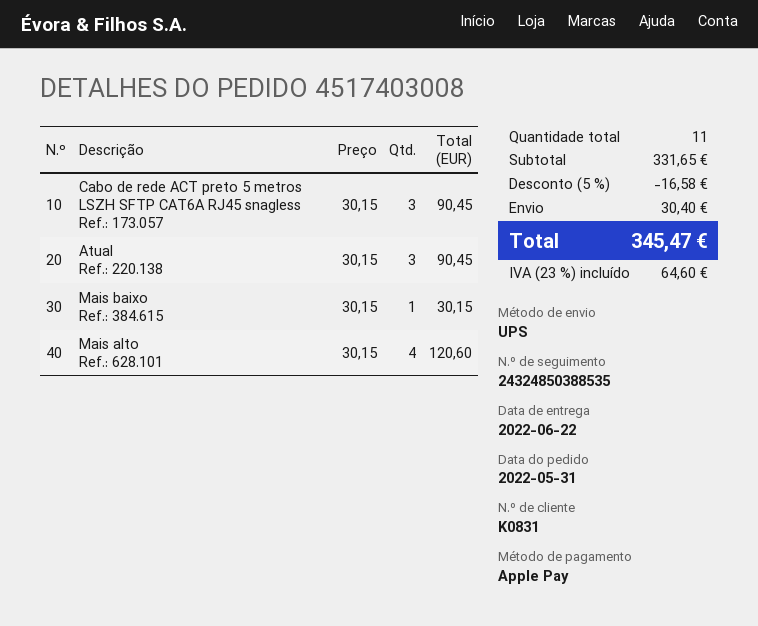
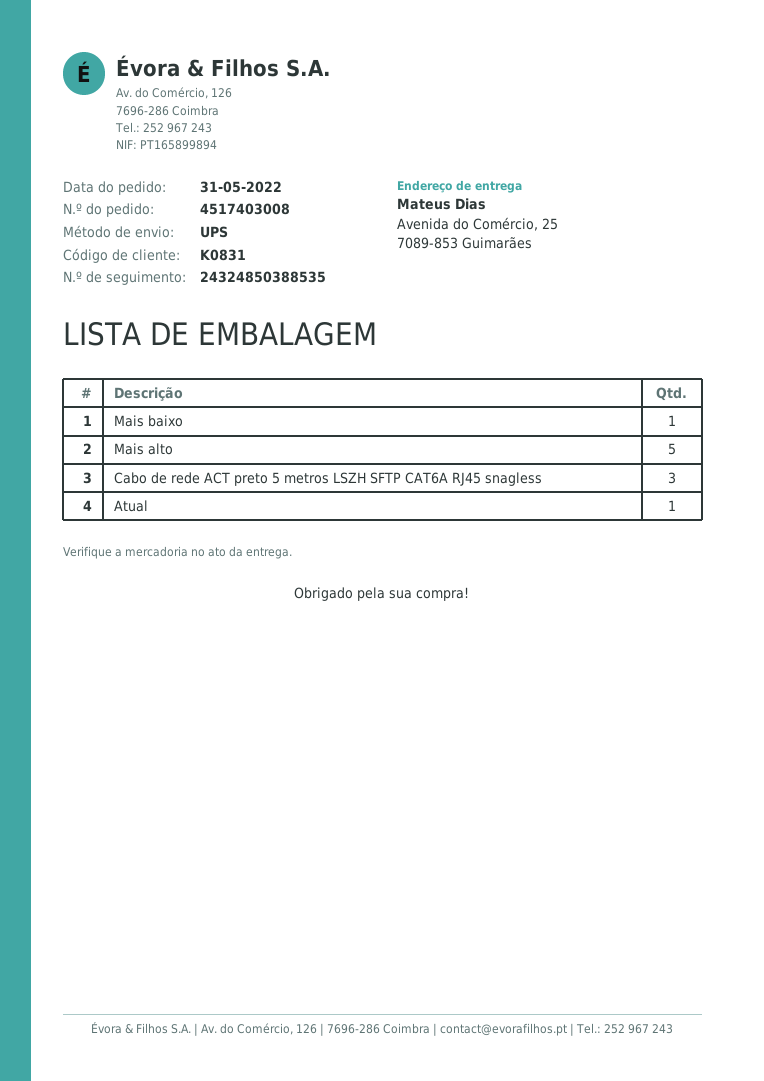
Atual: 3 -> 1
Mais alto: 4 -> 5

